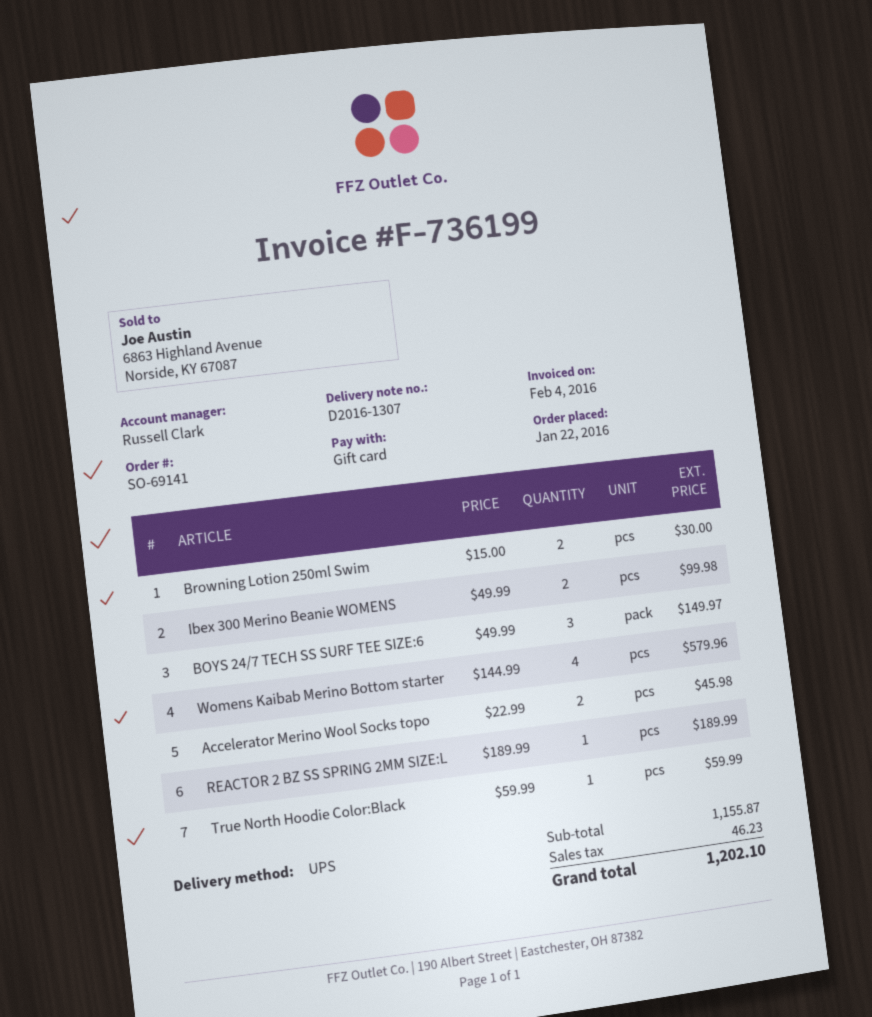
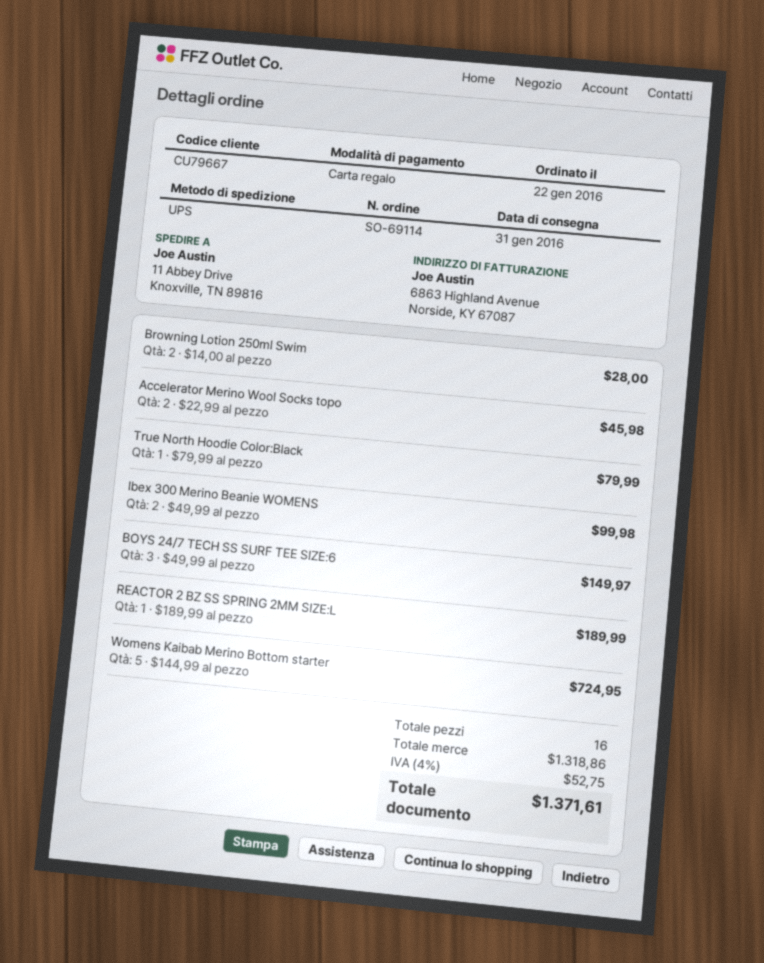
order number: SO-69141 -> SO-69114
Browning Lotion 250ml Swim: 2 x 15.00 = 30.00 -> 2 x 14.00 = 28.00
Womens Kaibab Merino Bottom starter: 4 x 144.99 = 579.96 -> 5 x 144.99 = 724.95
True North Hoodie Color:Black: 1 x 59.99 = 59.99 -> 1 x 79.99 = 79.99
subtotal: 1155.87 -> 1318.86
tax: 46.23 -> 52.75
total: 1202.10 -> 1371.61

